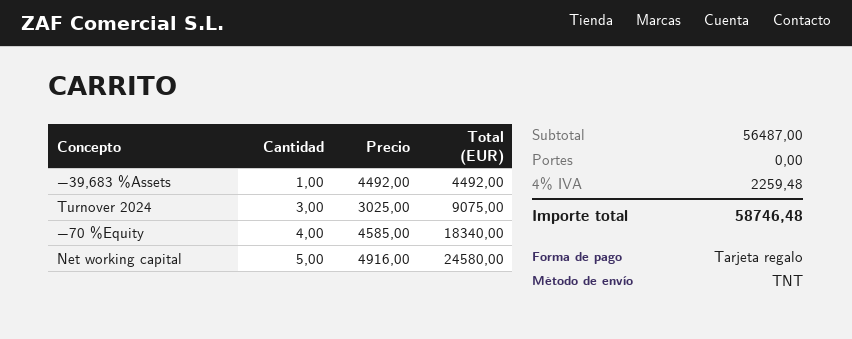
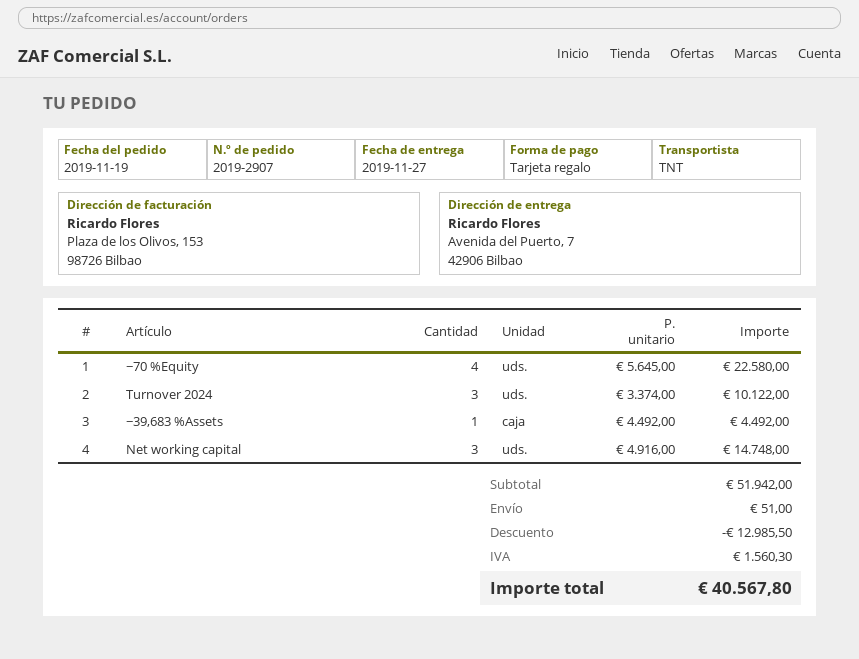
Turnover 2024: 3 x 3025.00 = 9075.00 -> 3 x 3374.00 = 10122.00
−70 %Equity: 4 x 4585.00 = 18340.00 -> 4 x 5645.00 = 22580.00
Net working capital: 5 x 4916.00 = 24580.00 -> 3 x 4916.00 = 14748.00
subtotal: 56487.00 -> 51942.00
discount: none -> 12985.50
shipping: 0.00 -> 51.00
tax: 2259.48 -> 1560.30
total: 58746.48 -> 40567.80

